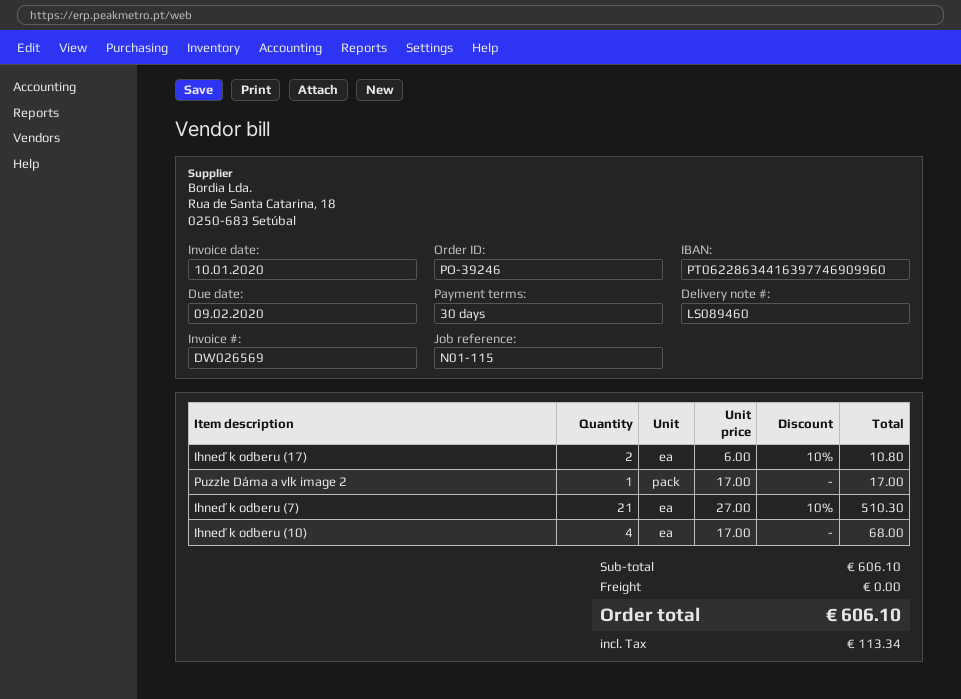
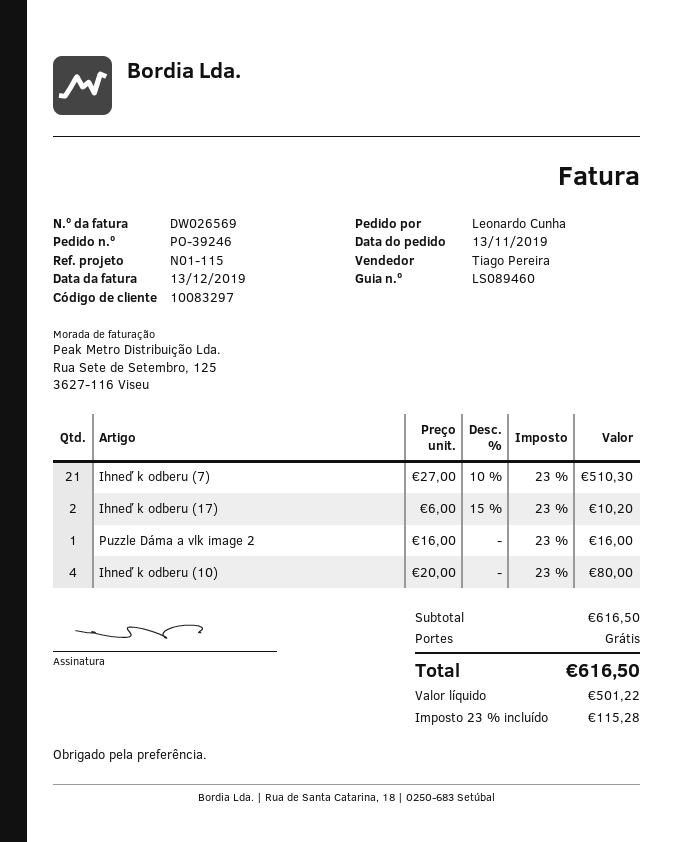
invoice date: 2020-01-10 -> 2019-12-13
Ihneď k odberu (17): 2 x 6.00 - 10% = 10.80 -> 2 x 6.00 - 15% = 10.20
Puzzle Dáma a vlk image 2: 1 x 17.00 = 17.00 -> 1 x 16.00 = 16.00
Ihneď k odberu (10): 4 x 17.00 = 68.00 -> 4 x 20.00 = 80.00
subtotal: 606.10 -> 616.50
tax: 113.34 -> 115.28
total: 606.10 -> 616.50

